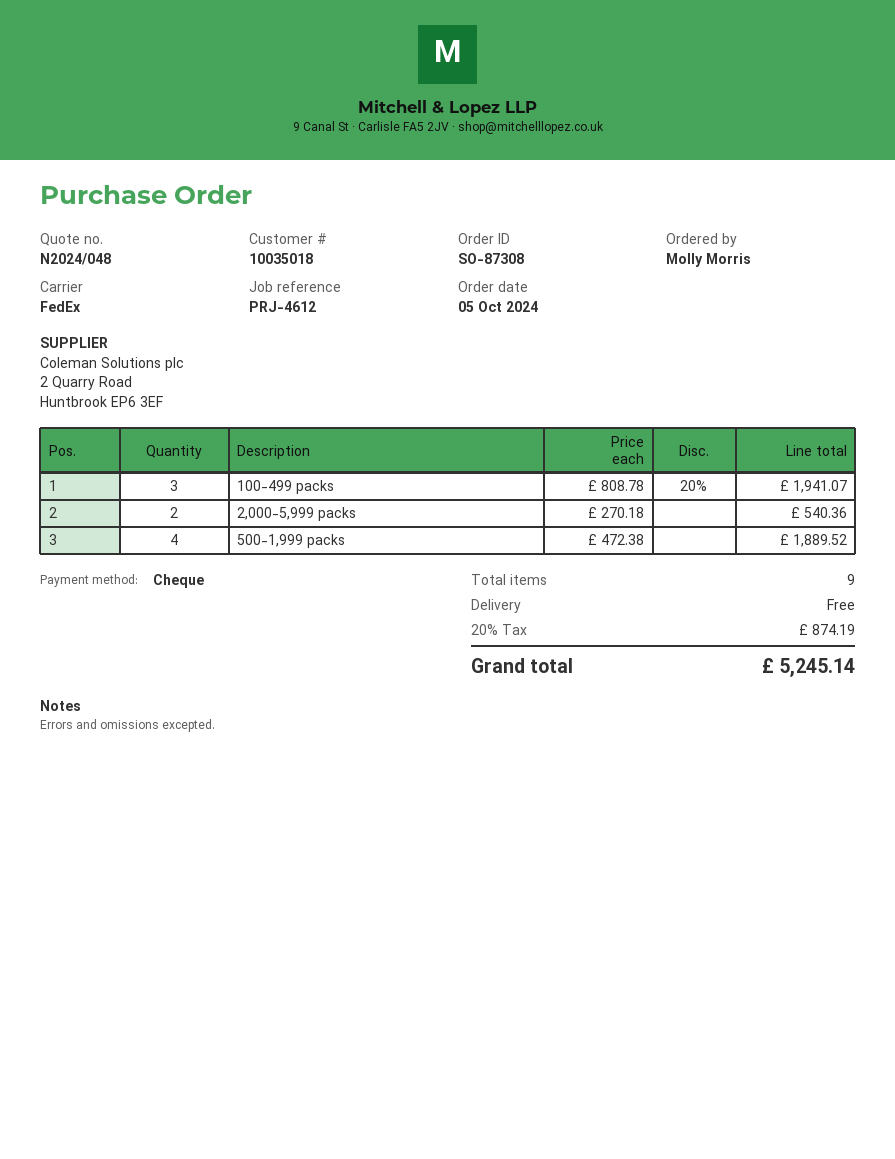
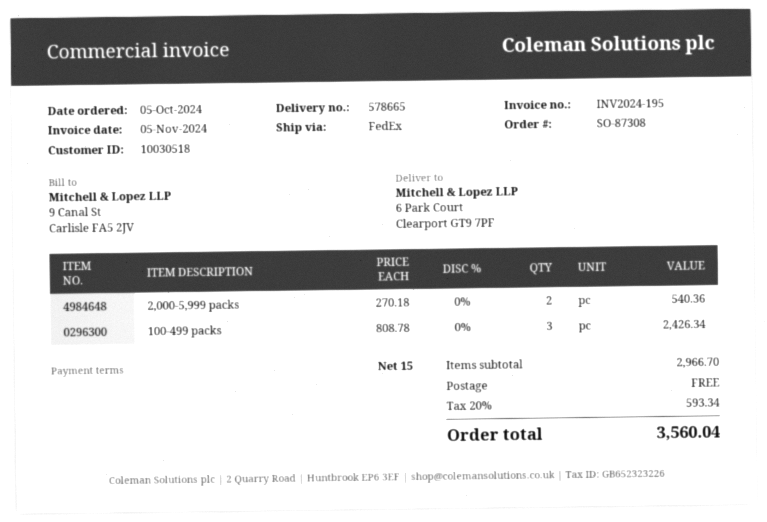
customer number: 10035018 -> 10030518
100-499 packs: 3 x 808.78 - 20% = 1941.07 -> 3 x 808.78 = 2426.34
500-1,999 packs: 4 x 472.38 = 1889.52 -> none
tax: 20% = 874.19 -> 20% = 593.34
total: 5245.14 -> 3560.04

